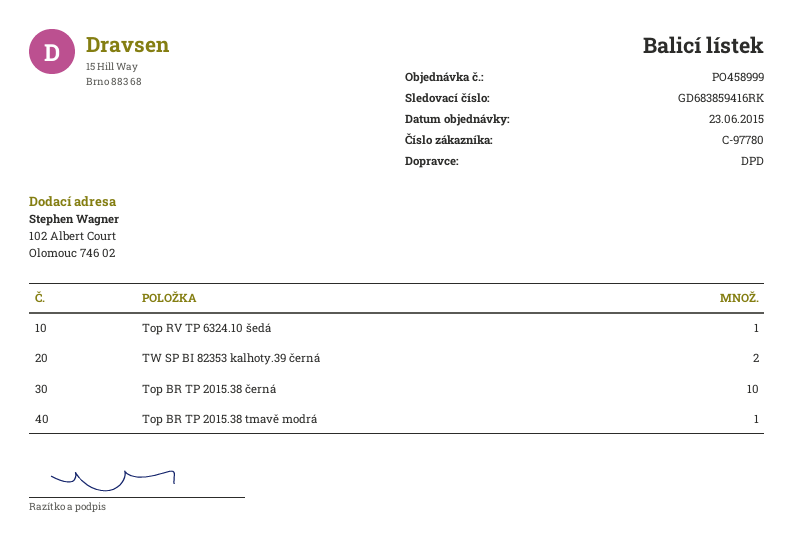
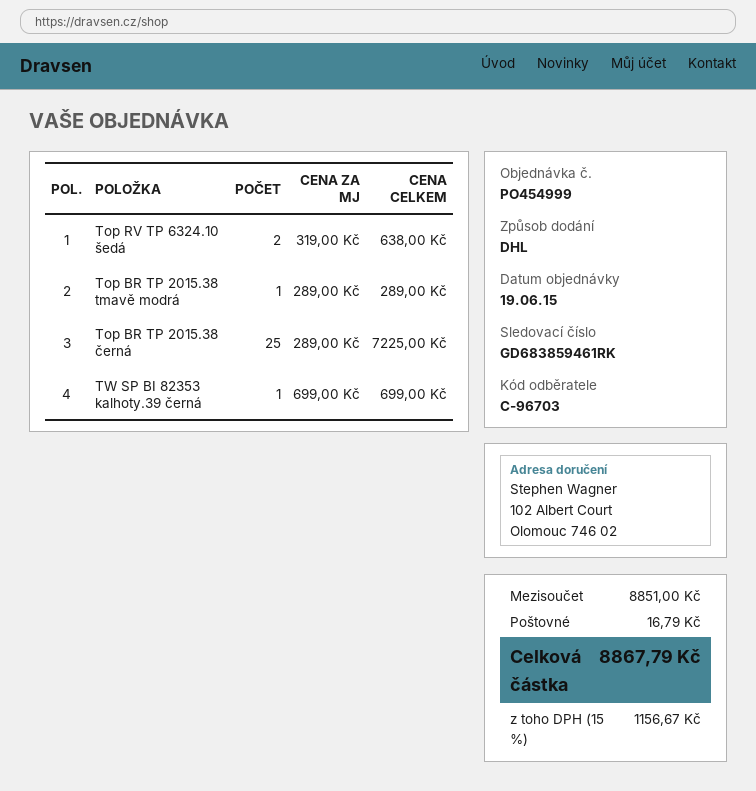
order number: PO458999 -> PO454999
order date: 2015-06-23 -> 2015-06-19
customer number: C-97780 -> C-96703
shipping method: DPD -> DHL
tracking number: GD683859416RK -> GD683859461RK
Top RV TP 6324.10 šedá: 1 -> 2
TW SP BI 82353 kalhoty.39 černá: 2 -> 1
Top BR TP 2015.38 černá: 10 -> 25

